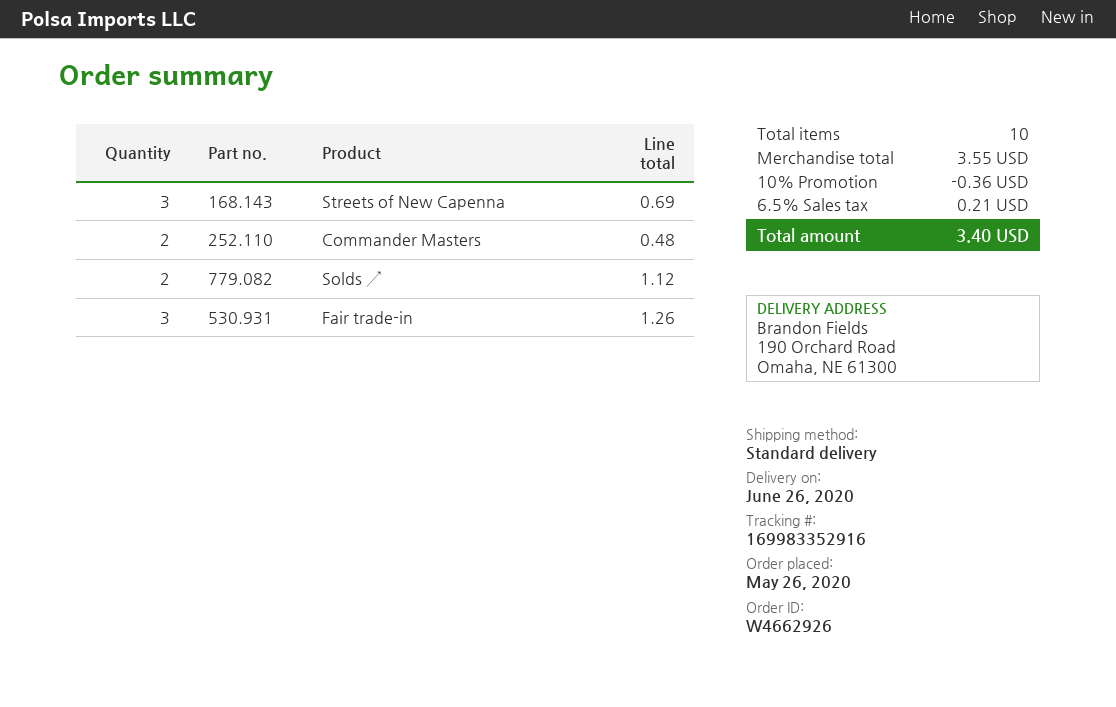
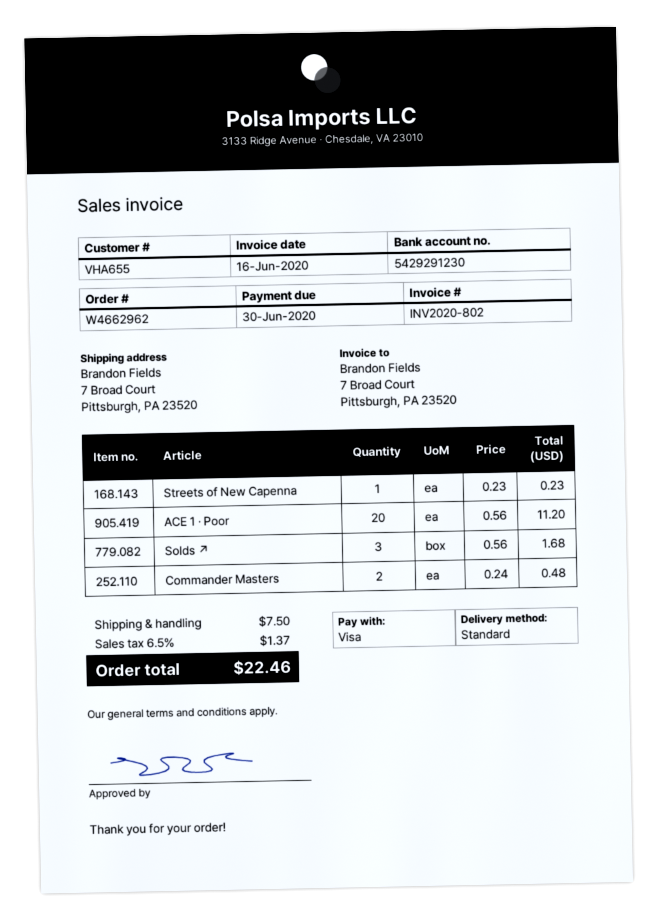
order number: W4662926 -> W4662962
ship to: 190 Orchard Road, Omaha, NE 61300 -> 7 Broad Court, Pittsburgh, PA 23520
Streets of New Capenna: 3 for 0.69 -> 1 for 0.23
Solds ↗: 2 for 1.12 -> 3 for 1.68
Fair trade-in: 3 for 1.26 -> none
ACE 1 · Poor: none -> 20 for 11.20
discount: 10% = 0.36 -> none
shipping: none -> 7.50
tax: 6.5% = 0.21 -> 6.5% = 1.37
total: 3.40 -> 22.46

